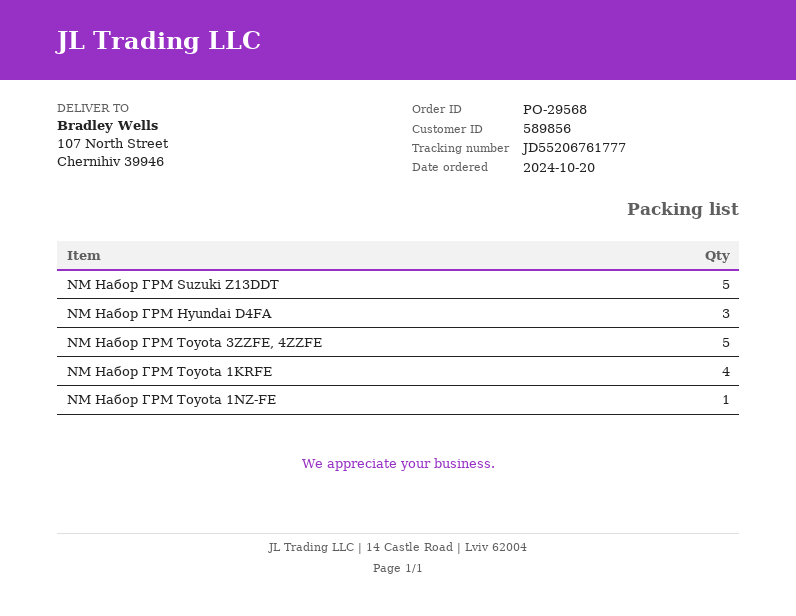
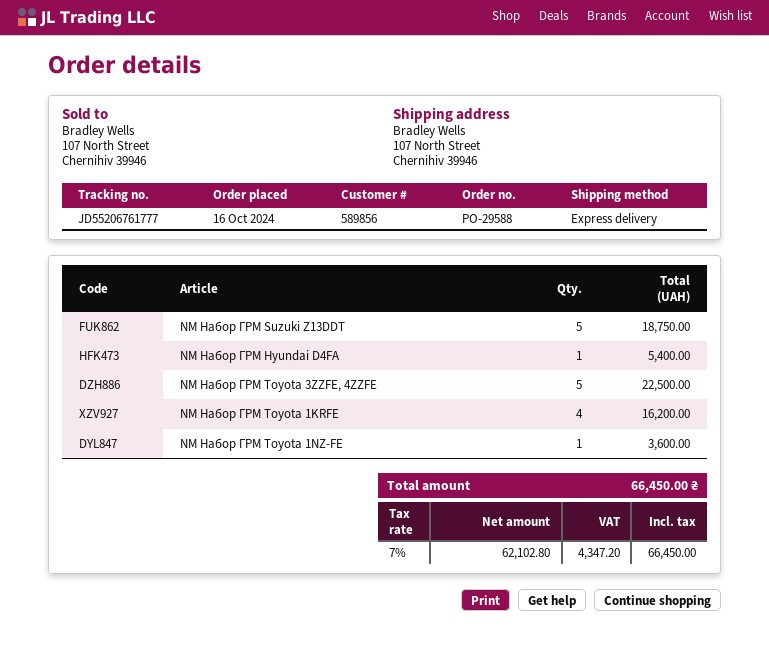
order number: PO-29568 -> PO-29588
order date: 2024-10-20 -> 2024-10-16
NM Набор ГРМ Hyundai D4FA: 3 -> 1

